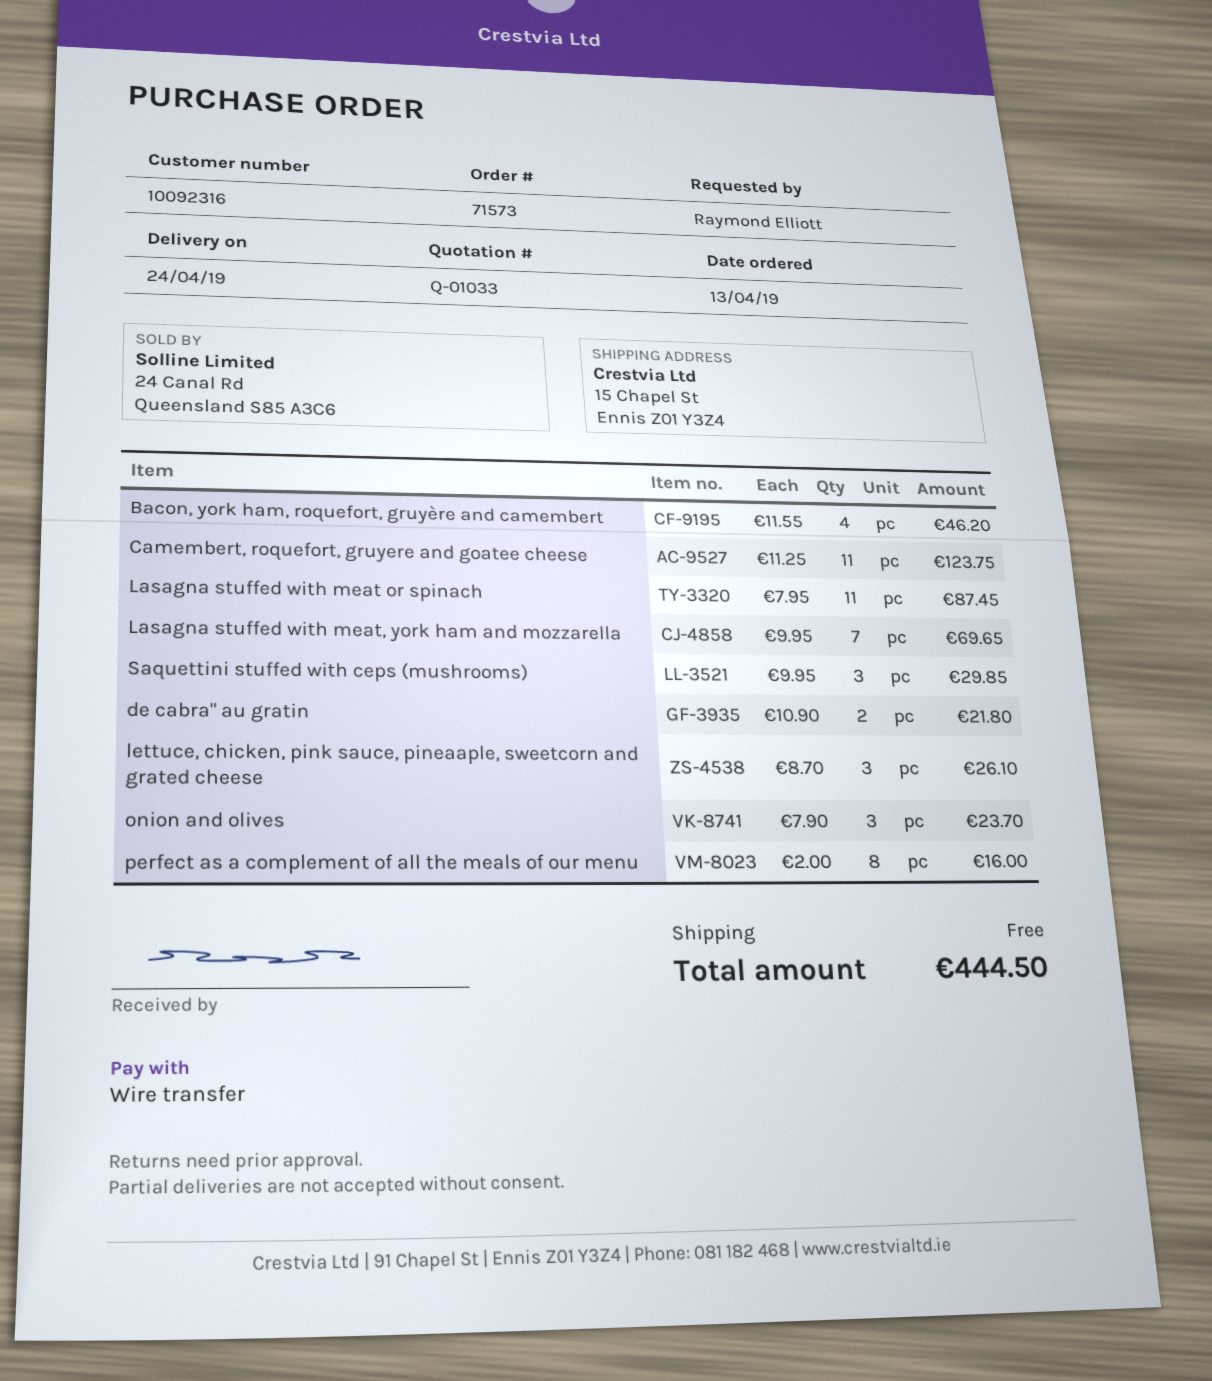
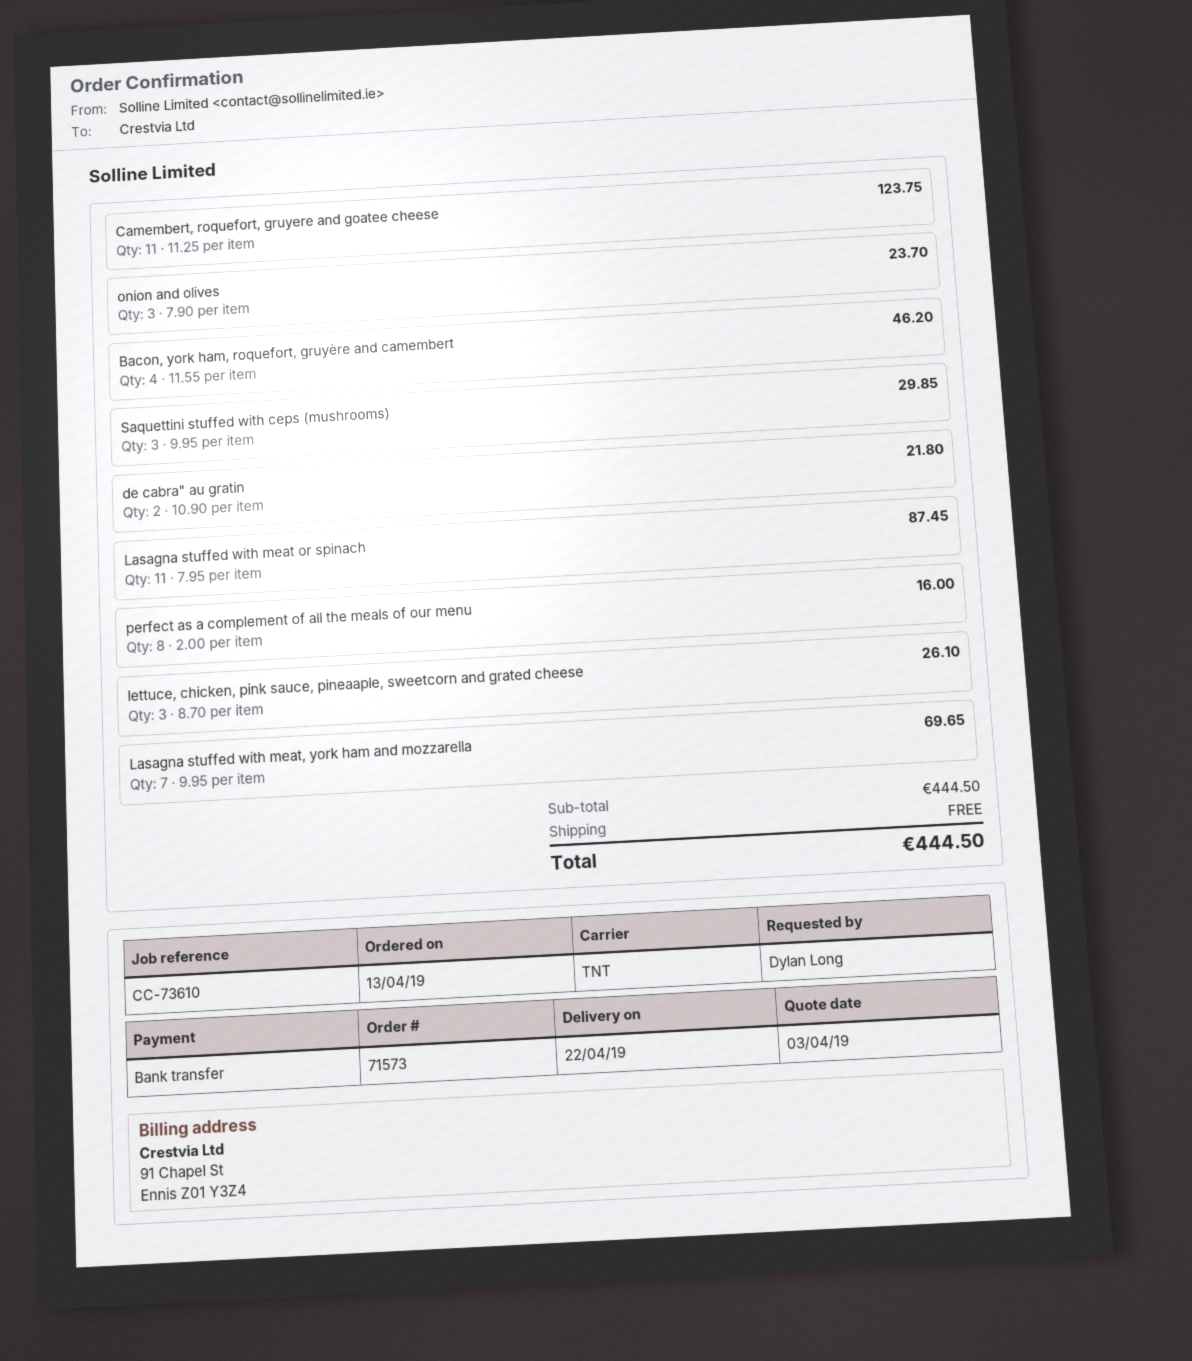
delivery date: 2019-04-24 -> 2019-04-22
ordered by: Raymond Elliott -> Dylan Long

